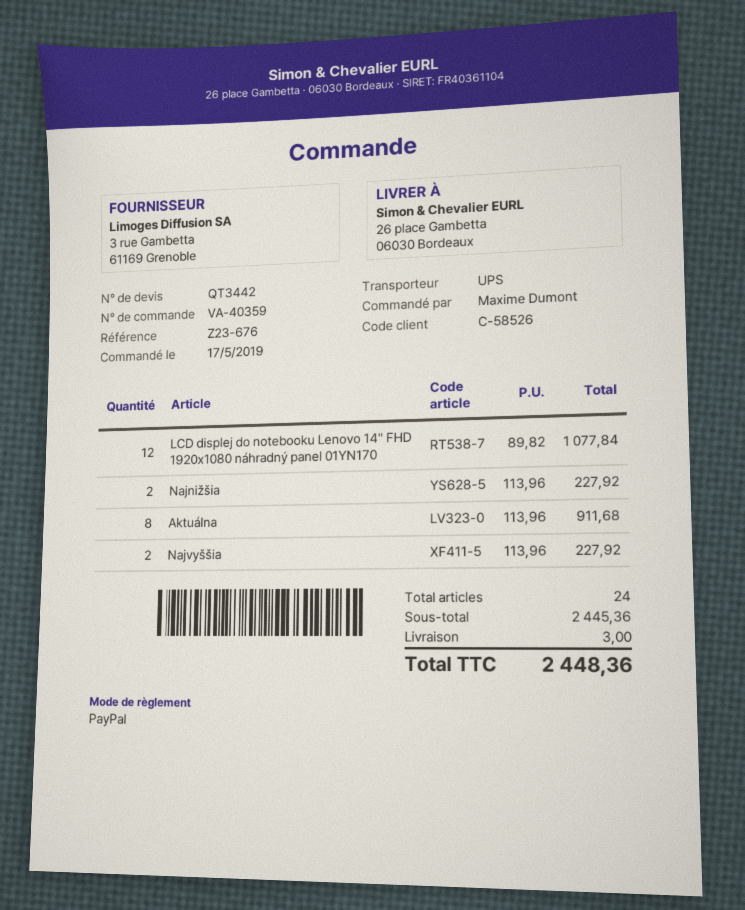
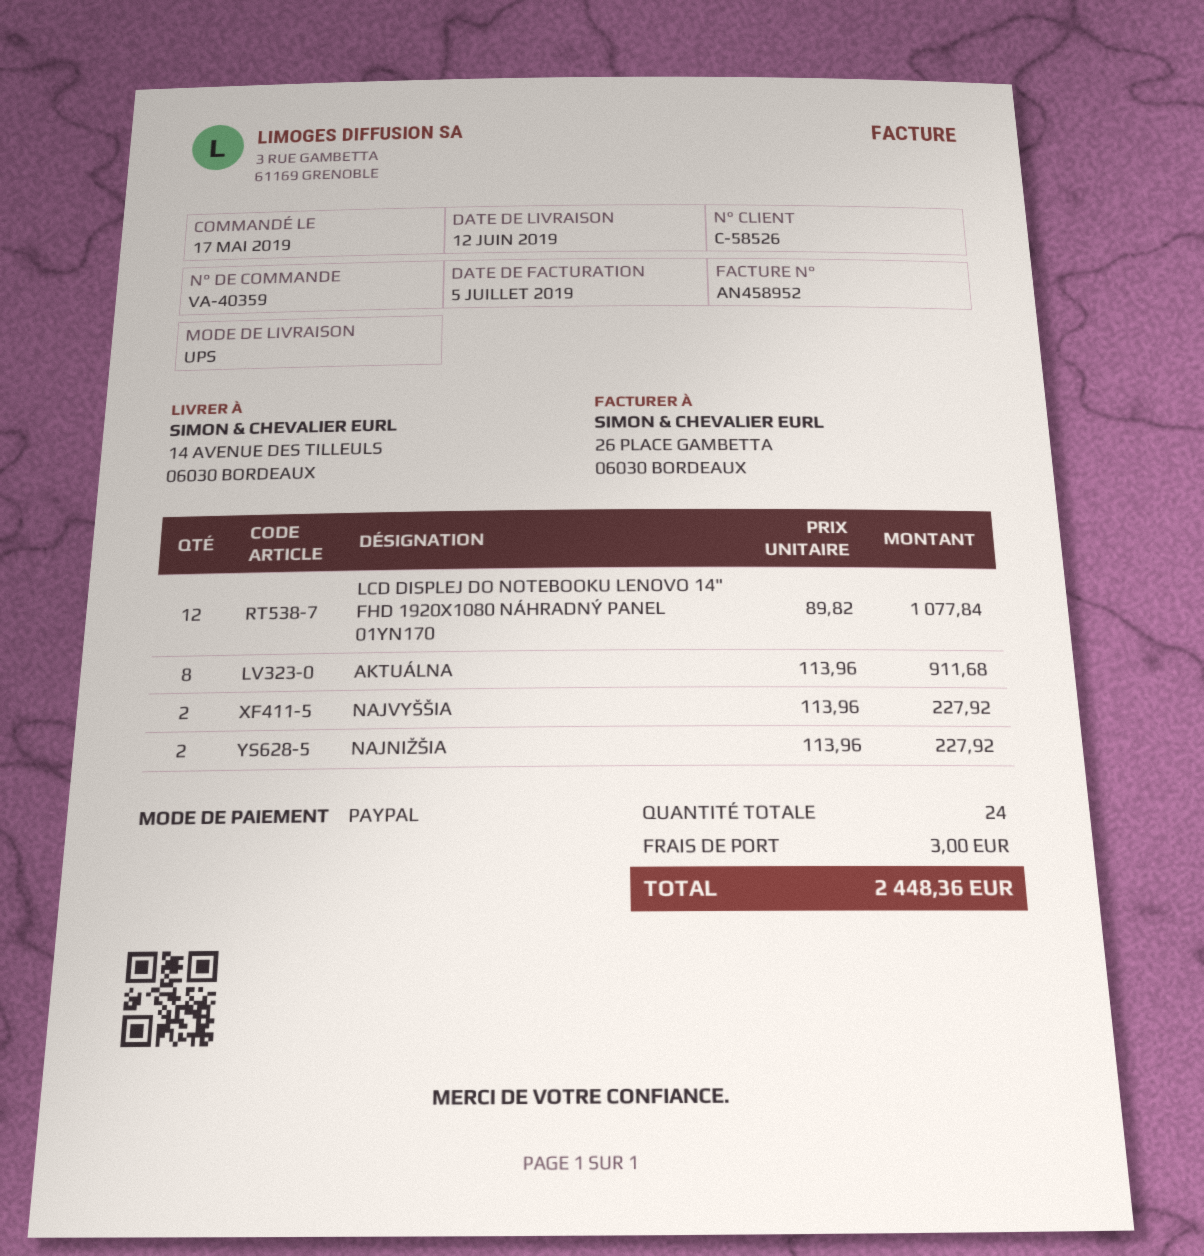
ship to: 26 place Gambetta, 06030 Bordeaux -> 14 AVENUE DES TILLEULS, 06030 BORDEAUX

